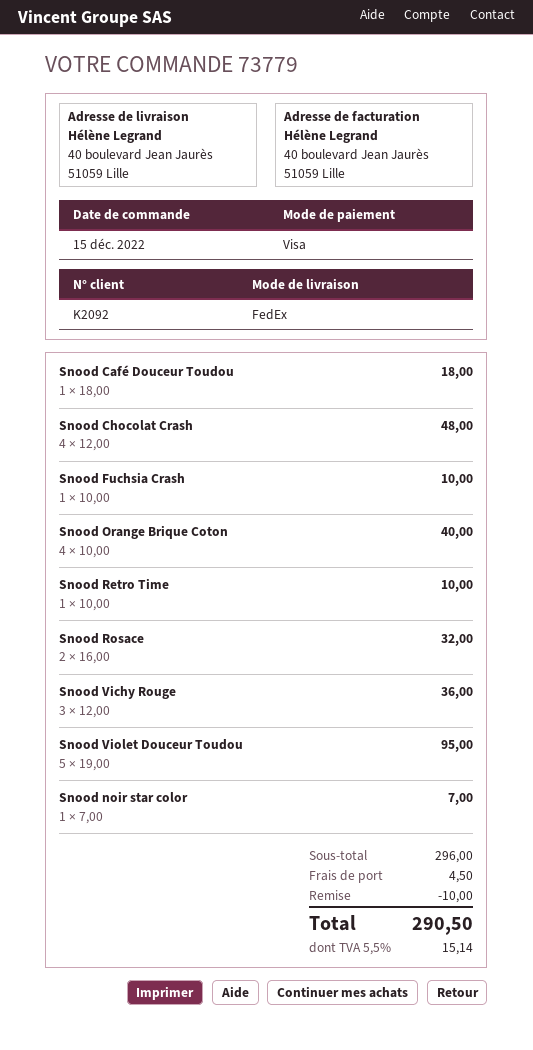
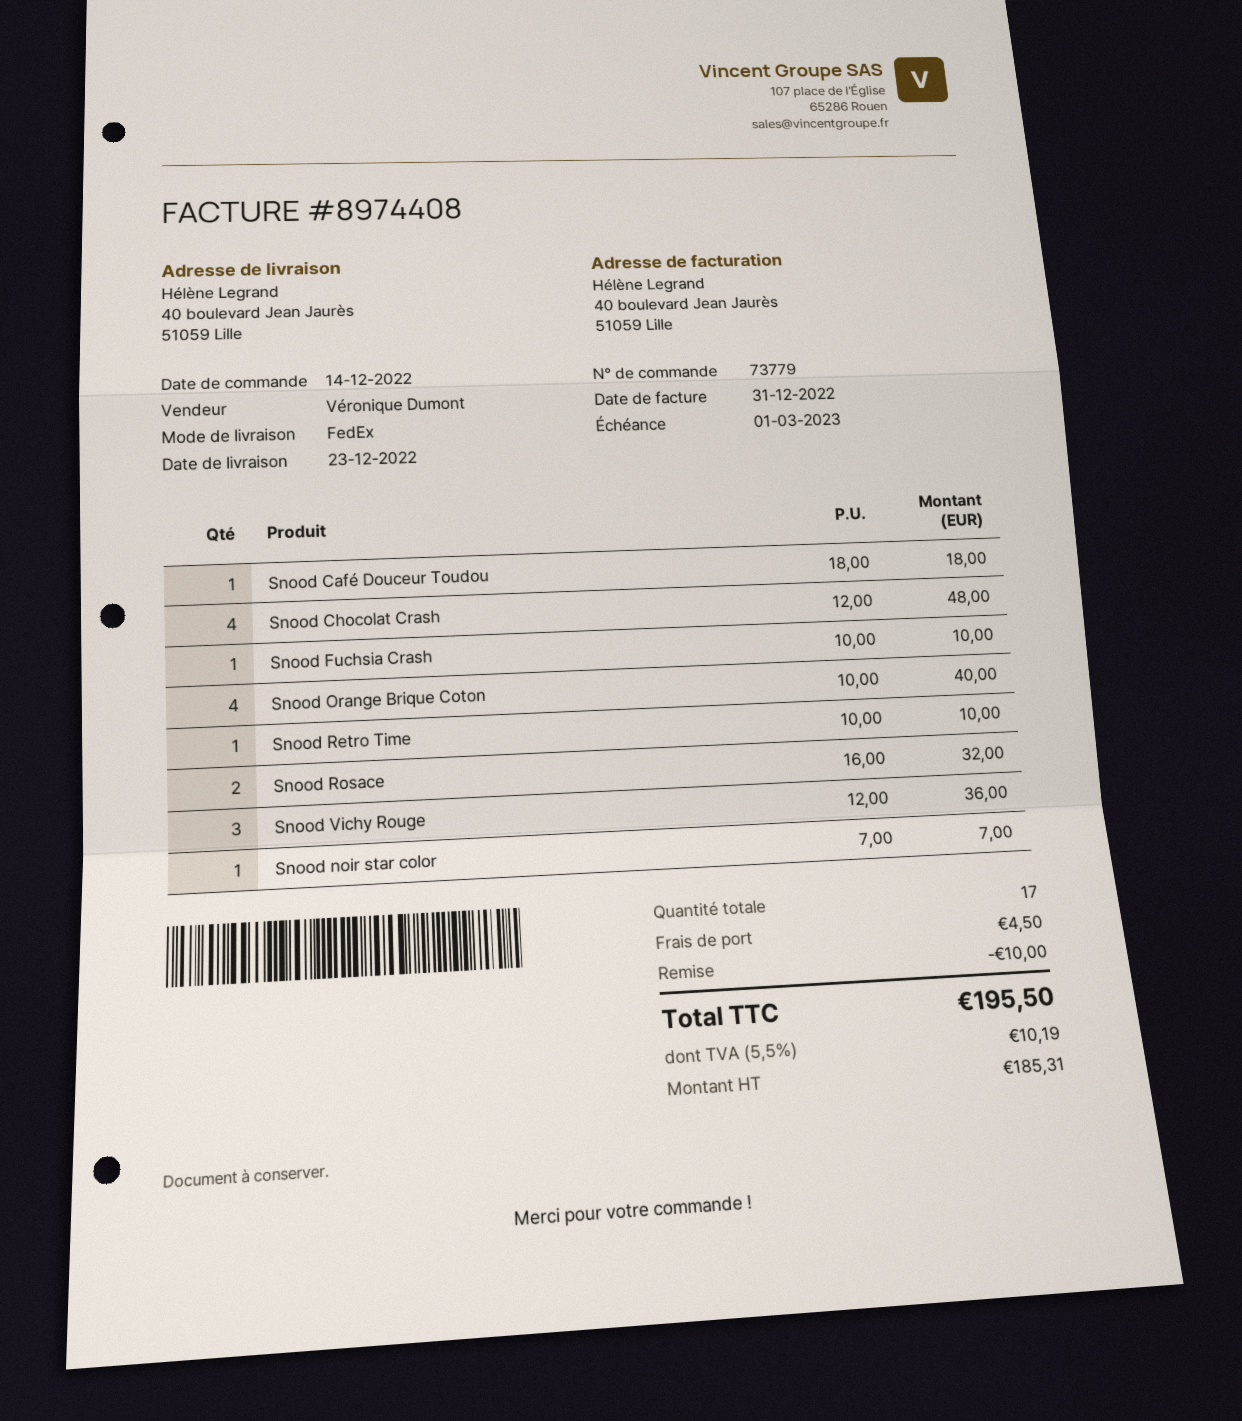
order date: 2022-12-15 -> 2022-12-14
Snood Violet Douceur Toudou: 5 x 19.00 = 95.00 -> none
tax: 5.5% = 15.14 -> 5.5% = 10.19
total: 290.50 -> 195.50

